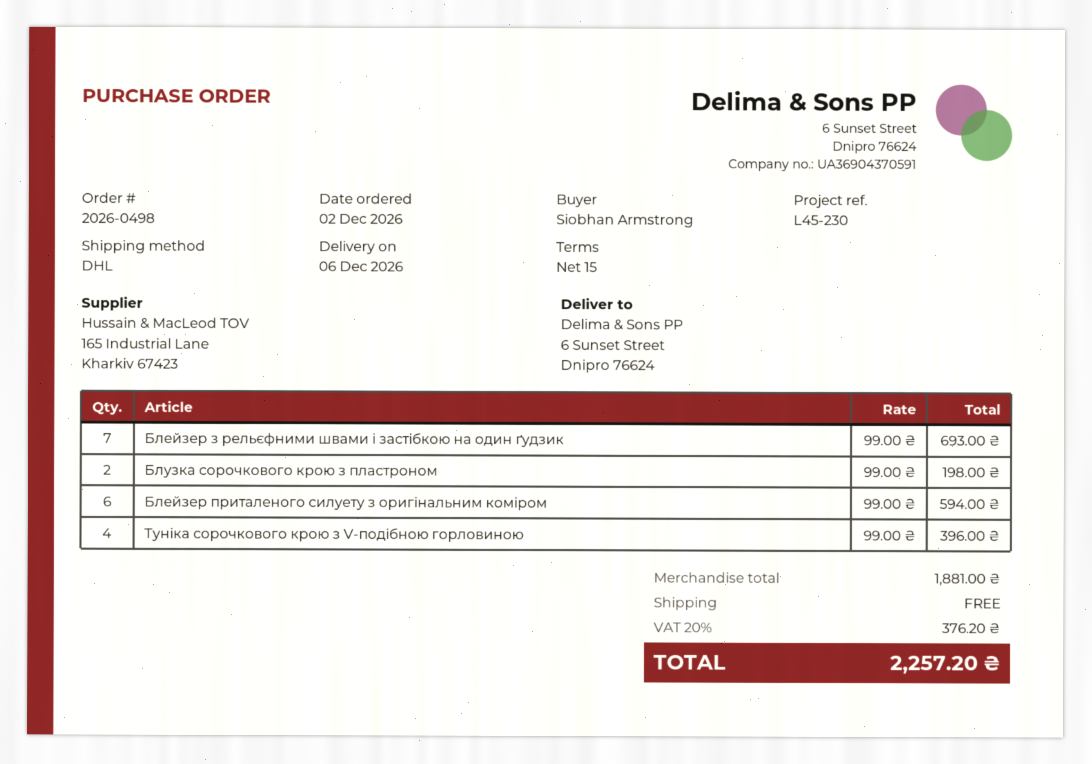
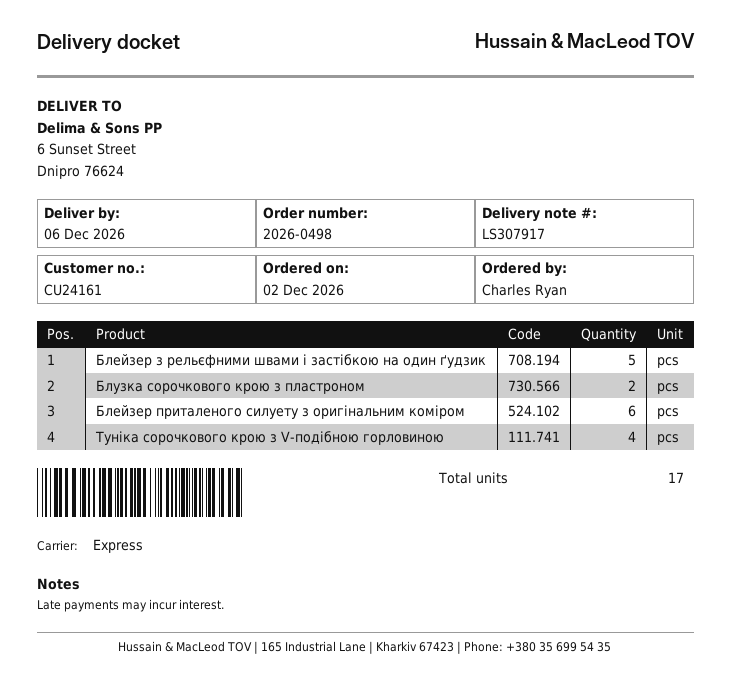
ordered by: Siobhan Armstrong -> Charles Ryan
shipping method: DHL -> express
Блейзер з рельєфними швами і застібкою на один ґудзик: 7 -> 5

